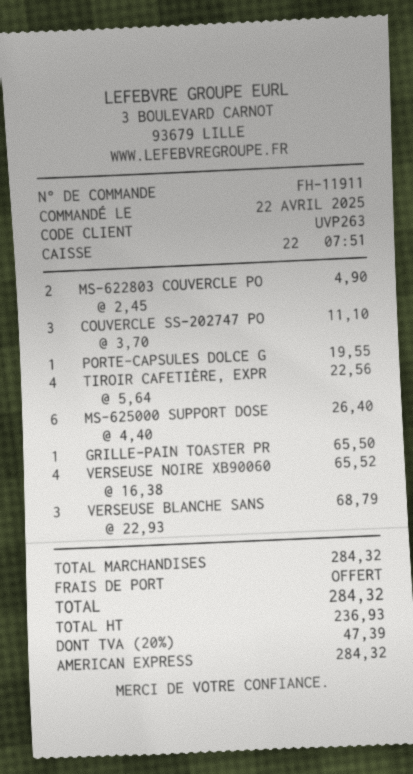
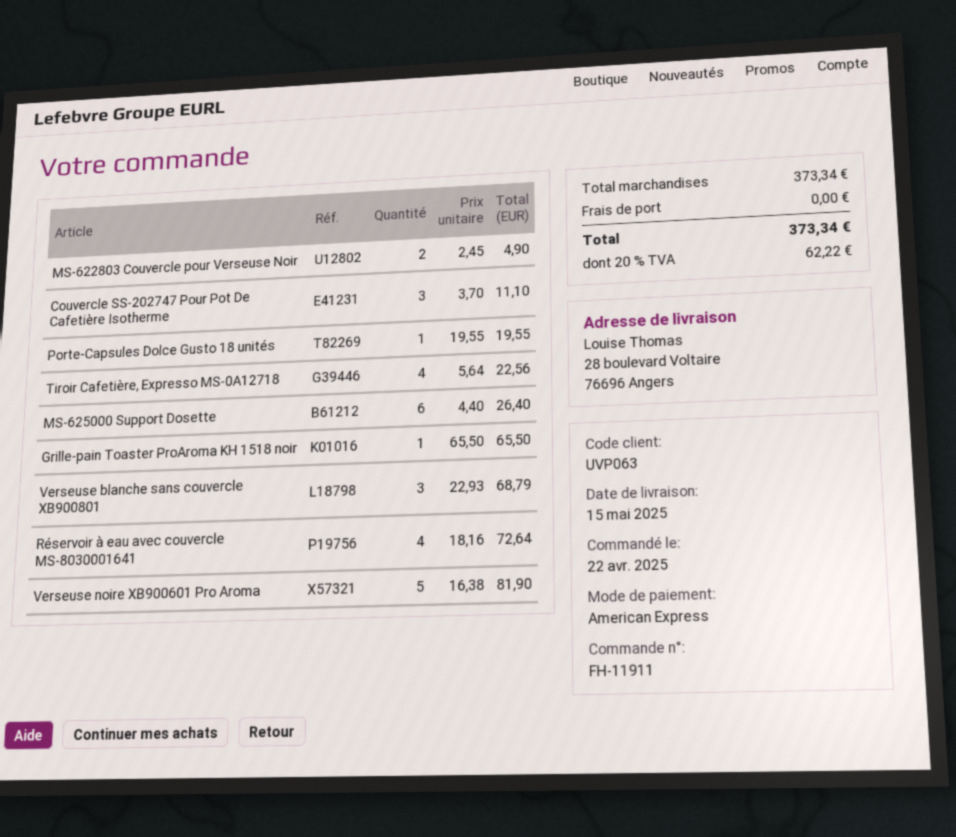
customer number: UVP263 -> UVP063
VERSEUSE NOIRE XB90060: 4 x 16.38 = 65.52 -> 5 x 16.38 = 81.90
Réservoir à eau avec couvercle MS-8030001641: none -> 4 x 18.16 = 72.64
subtotal: 284.32 -> 373.34
tax: 20% = 47.39 -> 20% = 62.22
total: 284.32 -> 373.34

